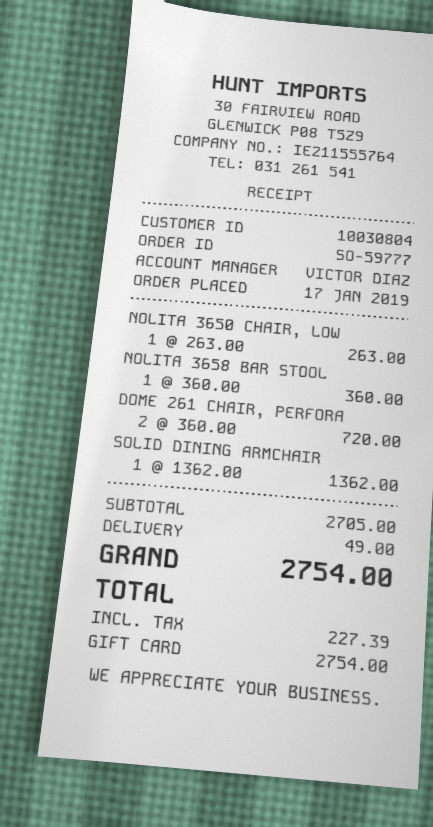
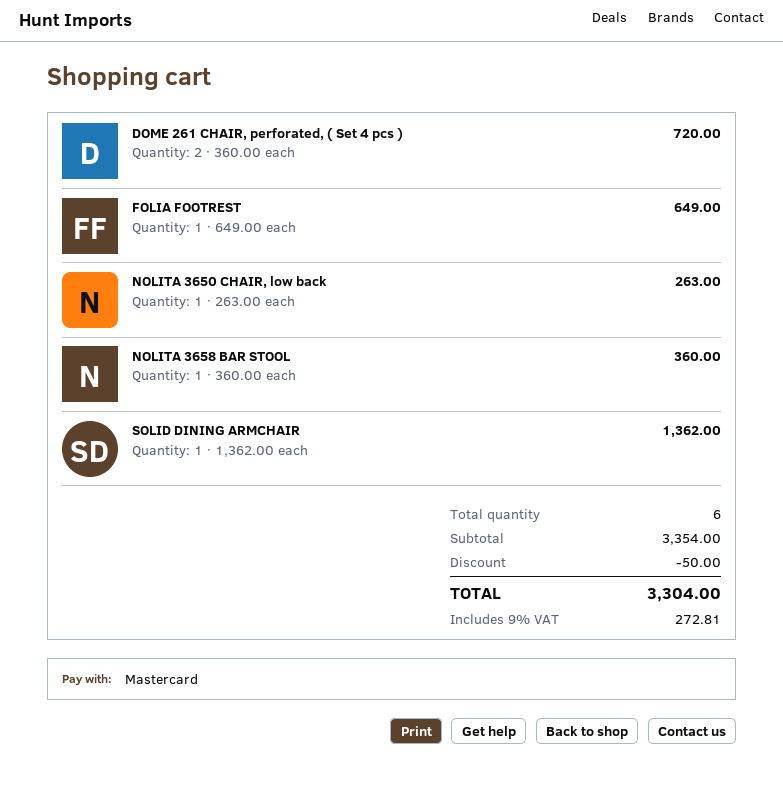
payment method: gift card -> Mastercard
FOLIA FOOTREST: none -> 1 x 649.00 = 649.00
subtotal: 2705.00 -> 3354.00
discount: none -> 50.00
shipping: 49.00 -> none
tax: 227.39 -> 272.81
total: 2754.00 -> 3304.00

